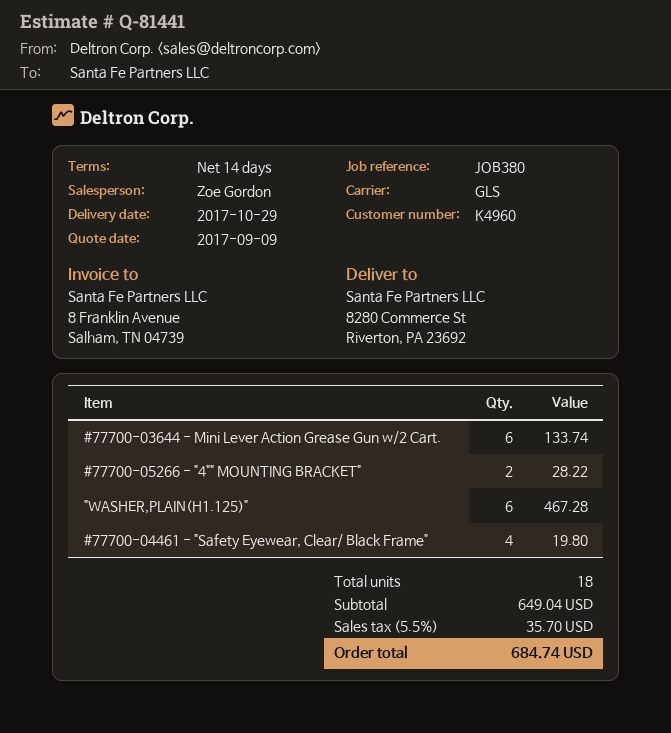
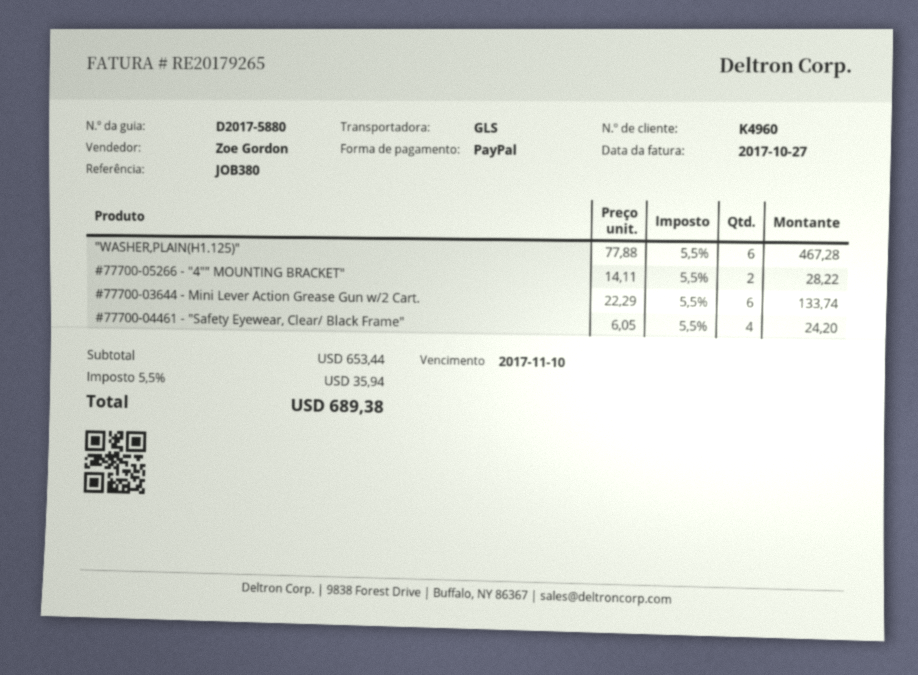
#77700-04461 - "Safety Eyewear, Clear/ Black Frame": 4 for 19.80 -> 4 for 24.20
subtotal: 649.04 -> 653.44
tax: 5.5% = 35.70 -> 5.5% = 35.94
total: 684.74 -> 689.38

